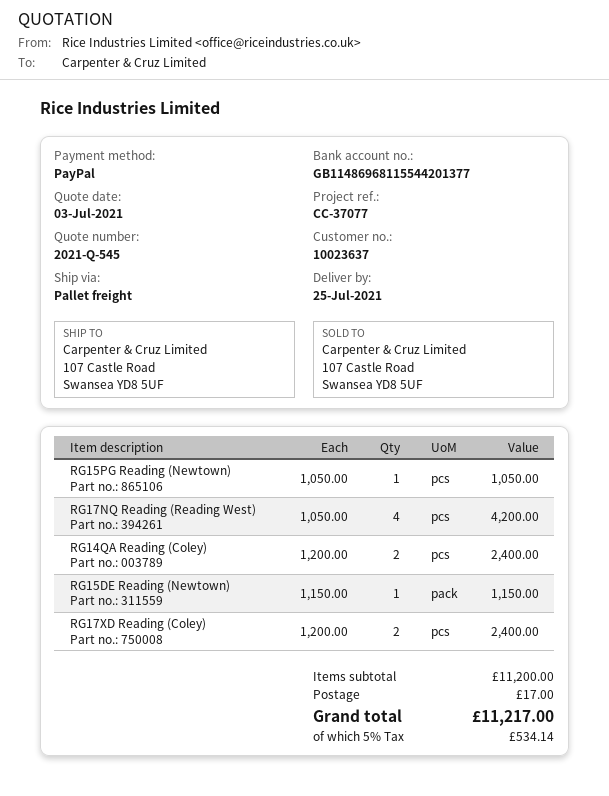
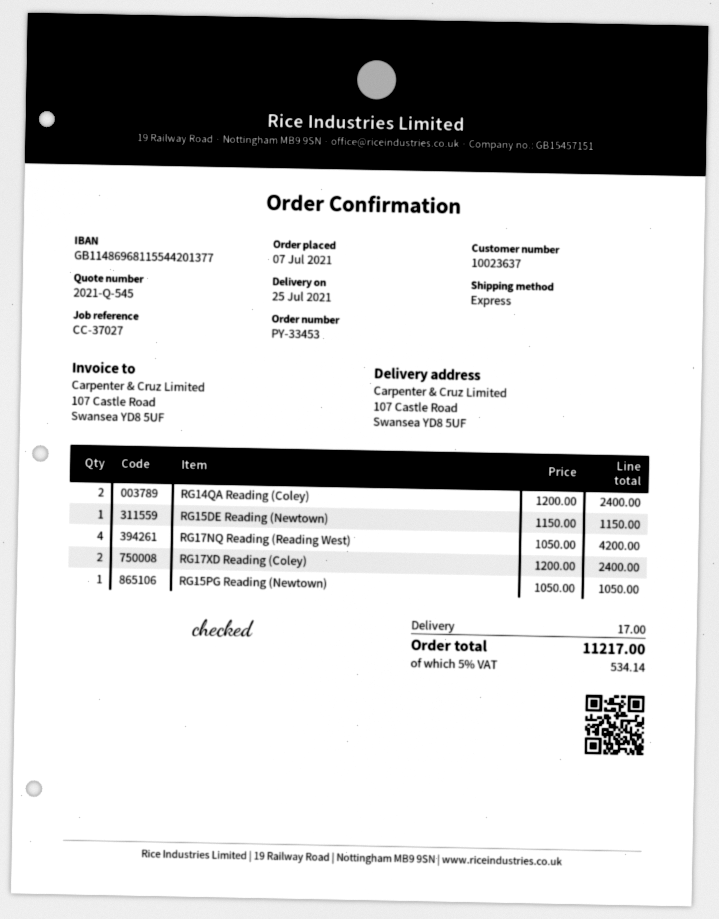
reference: CC-37077 -> CC-37027
shipping method: pallet freight -> express

